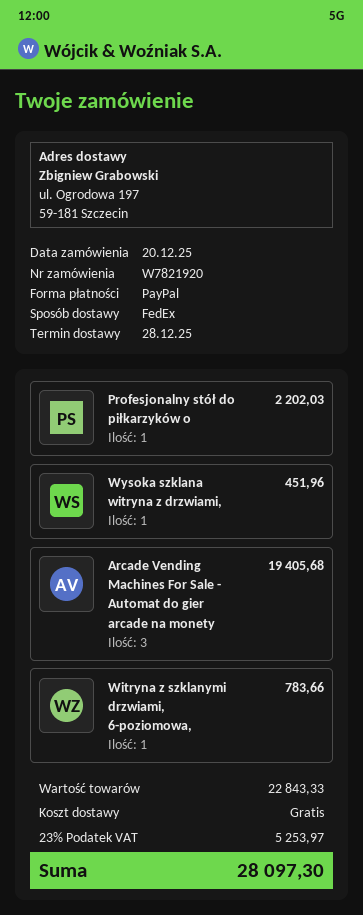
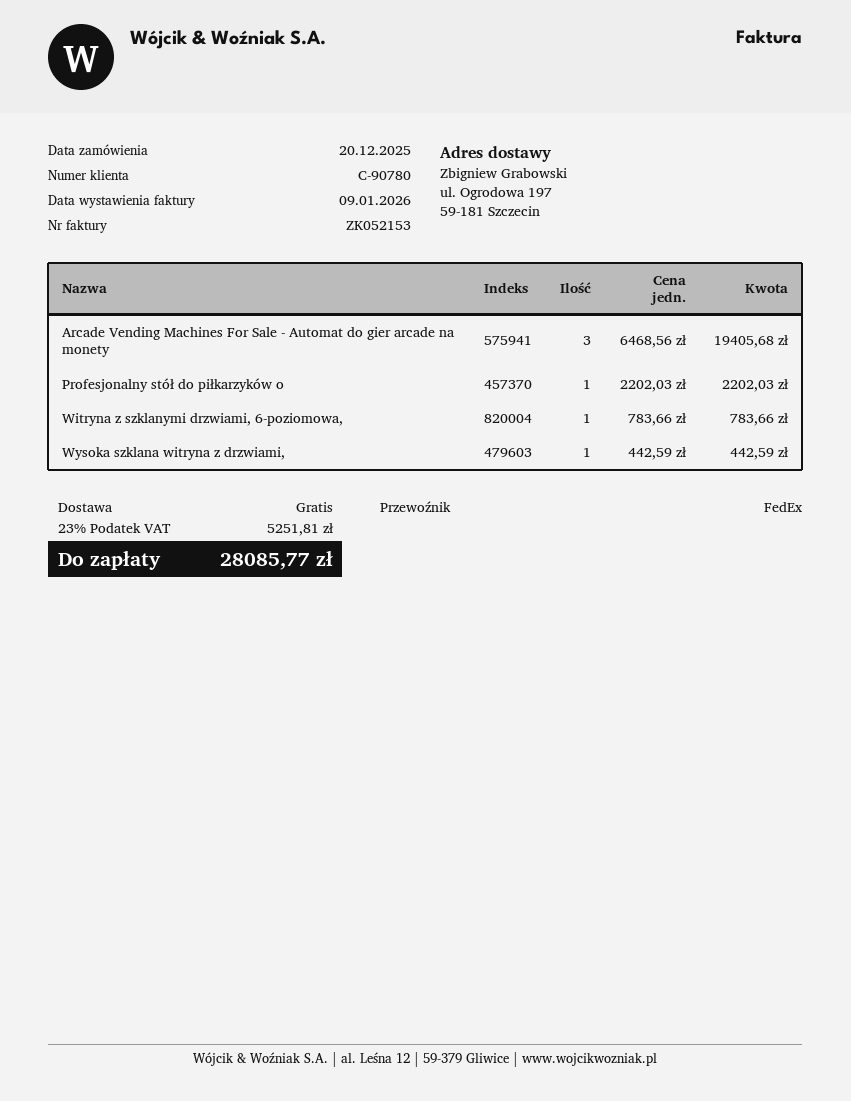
Wysoka szklana witryna z drzwiami,: 1 for 451.96 -> 1 for 442.59
tax: 23% = 5253.97 -> 23% = 5251.81
total: 28097.30 -> 28085.77

